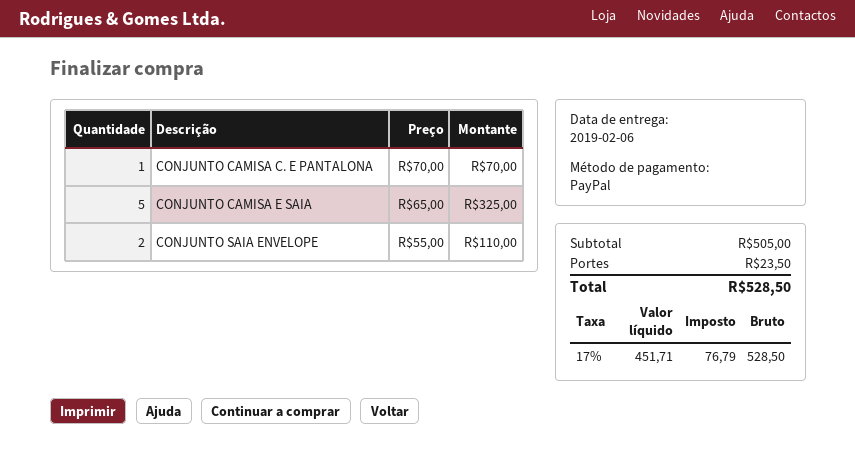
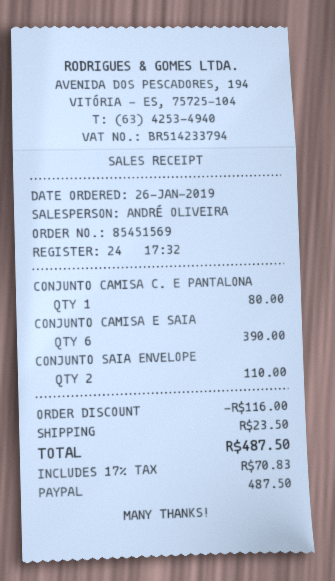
CONJUNTO CAMISA C. E PANTALONA: 1 for 70.00 -> 1 for 80.00
CONJUNTO CAMISA E SAIA: 5 for 325.00 -> 6 for 390.00
discount: none -> 116.00
tax: 17% = 76.79 -> 17% = 70.83
total: 528.50 -> 487.50

